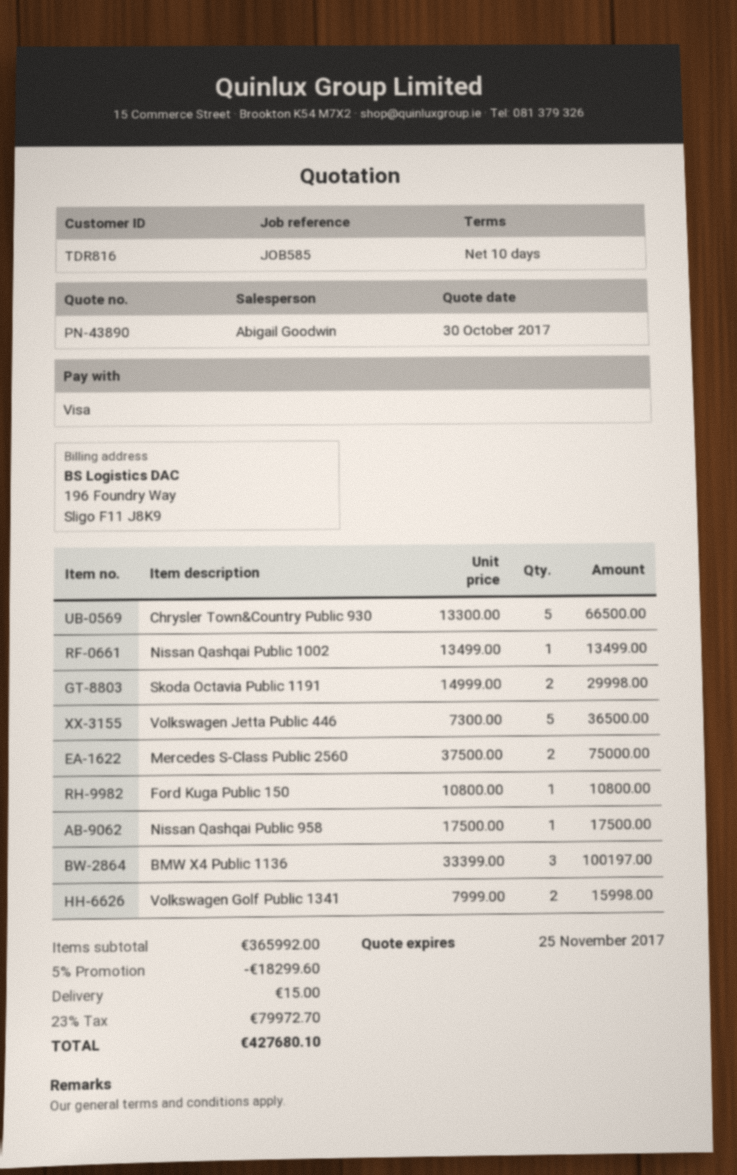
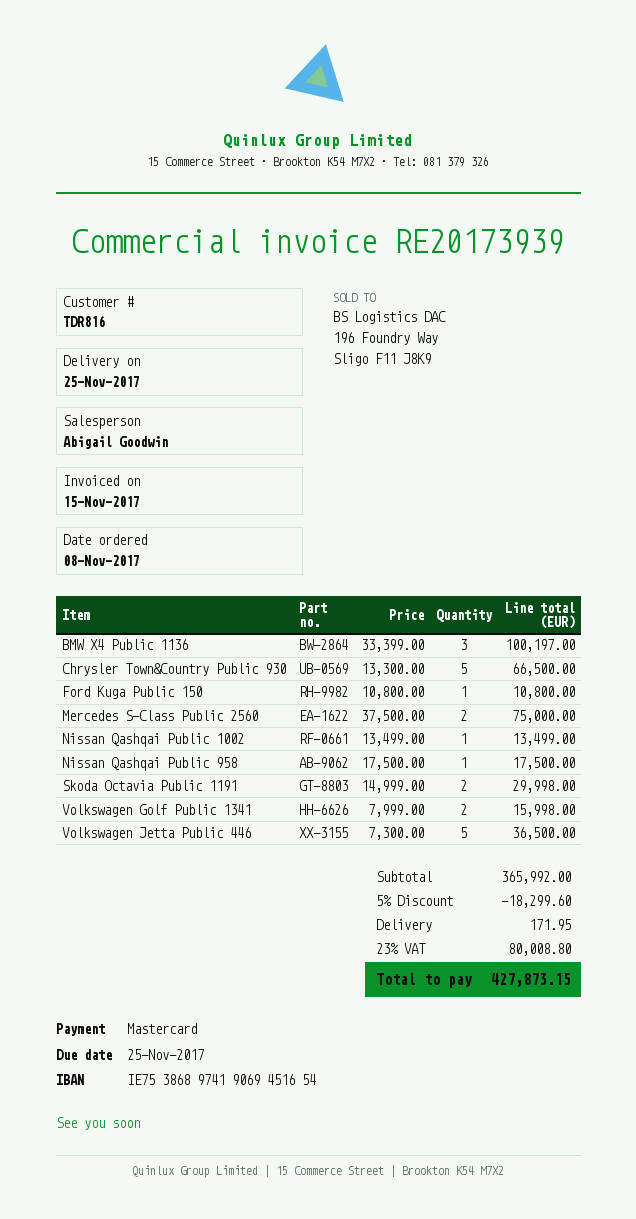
payment method: Visa -> Mastercard
shipping: 15.00 -> 171.95
tax: 23% = 79972.70 -> 23% = 80008.80
total: 427680.10 -> 427873.15

